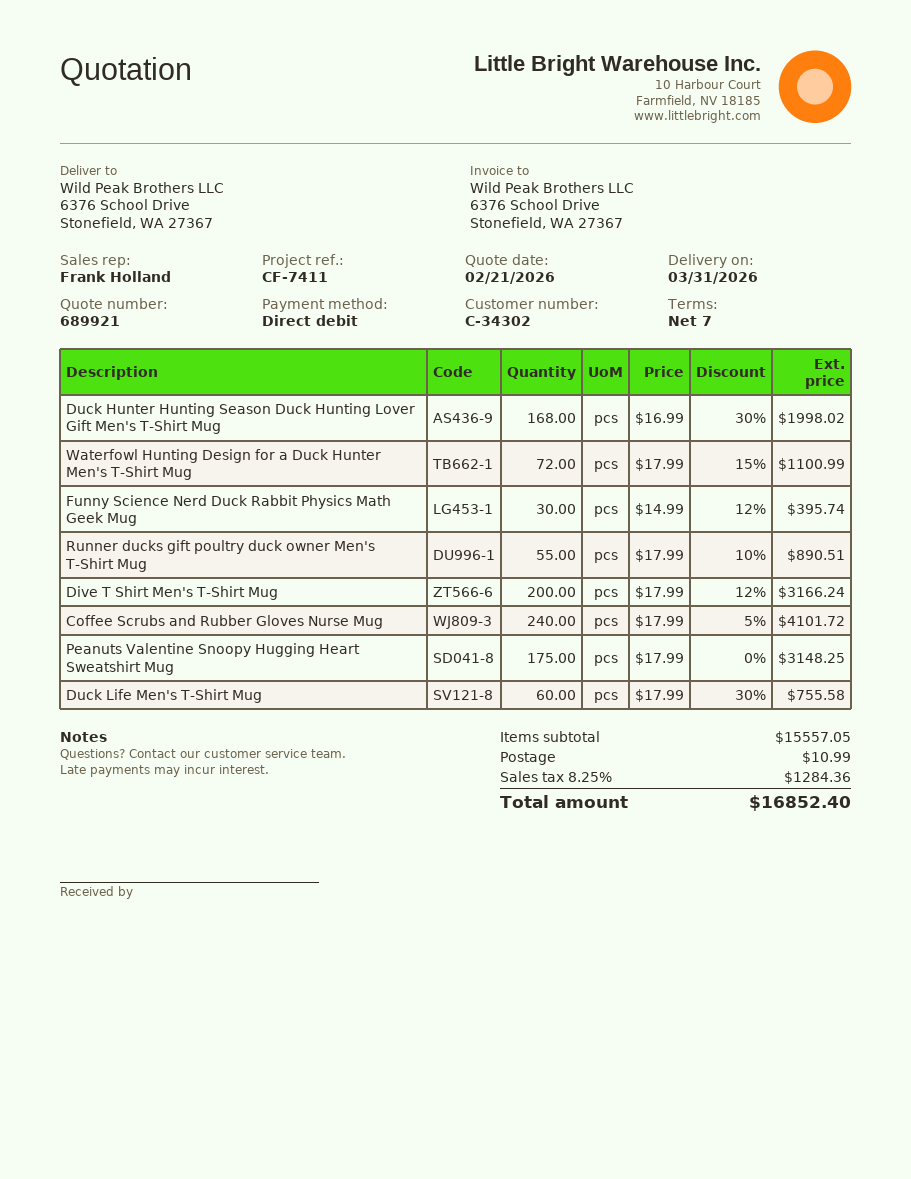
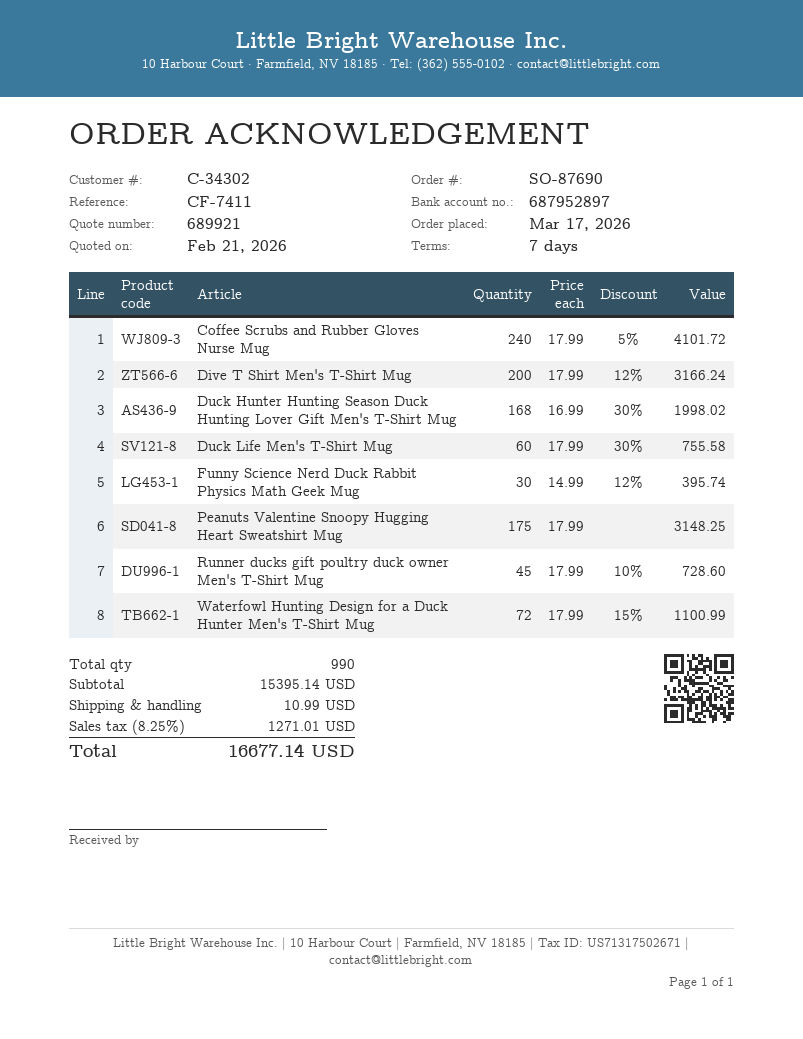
Runner ducks gift poultry duck owner Men's T-Shirt Mug: 55 x 17.99 - 10% = 890.51 -> 45 x 17.99 - 10% = 728.60
subtotal: 15557.05 -> 15395.14
tax: 8.25% = 1284.36 -> 8.25% = 1271.01
total: 16852.40 -> 16677.14

